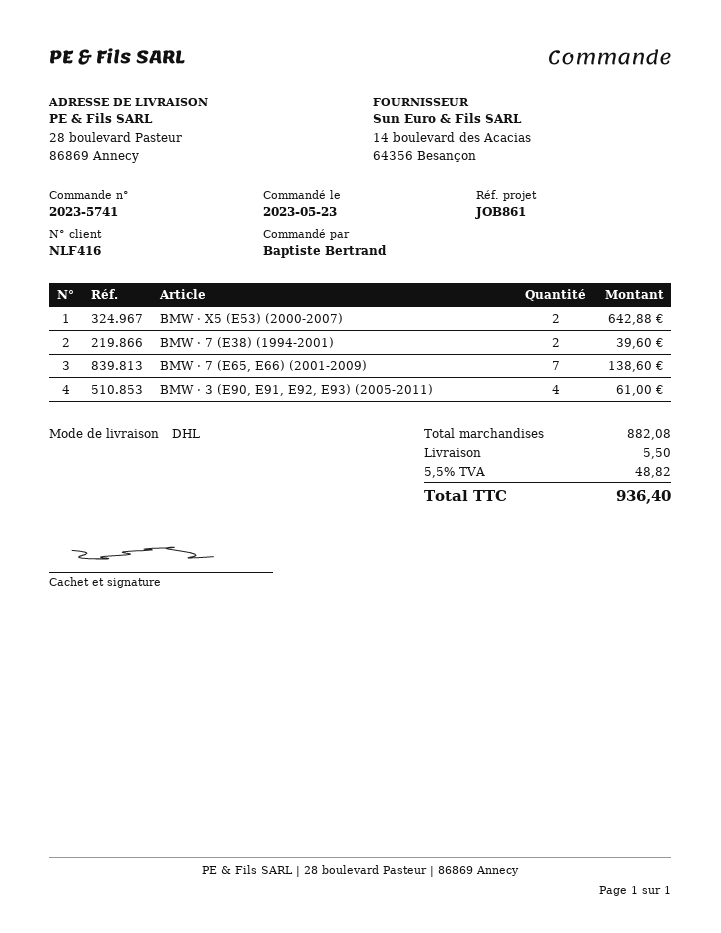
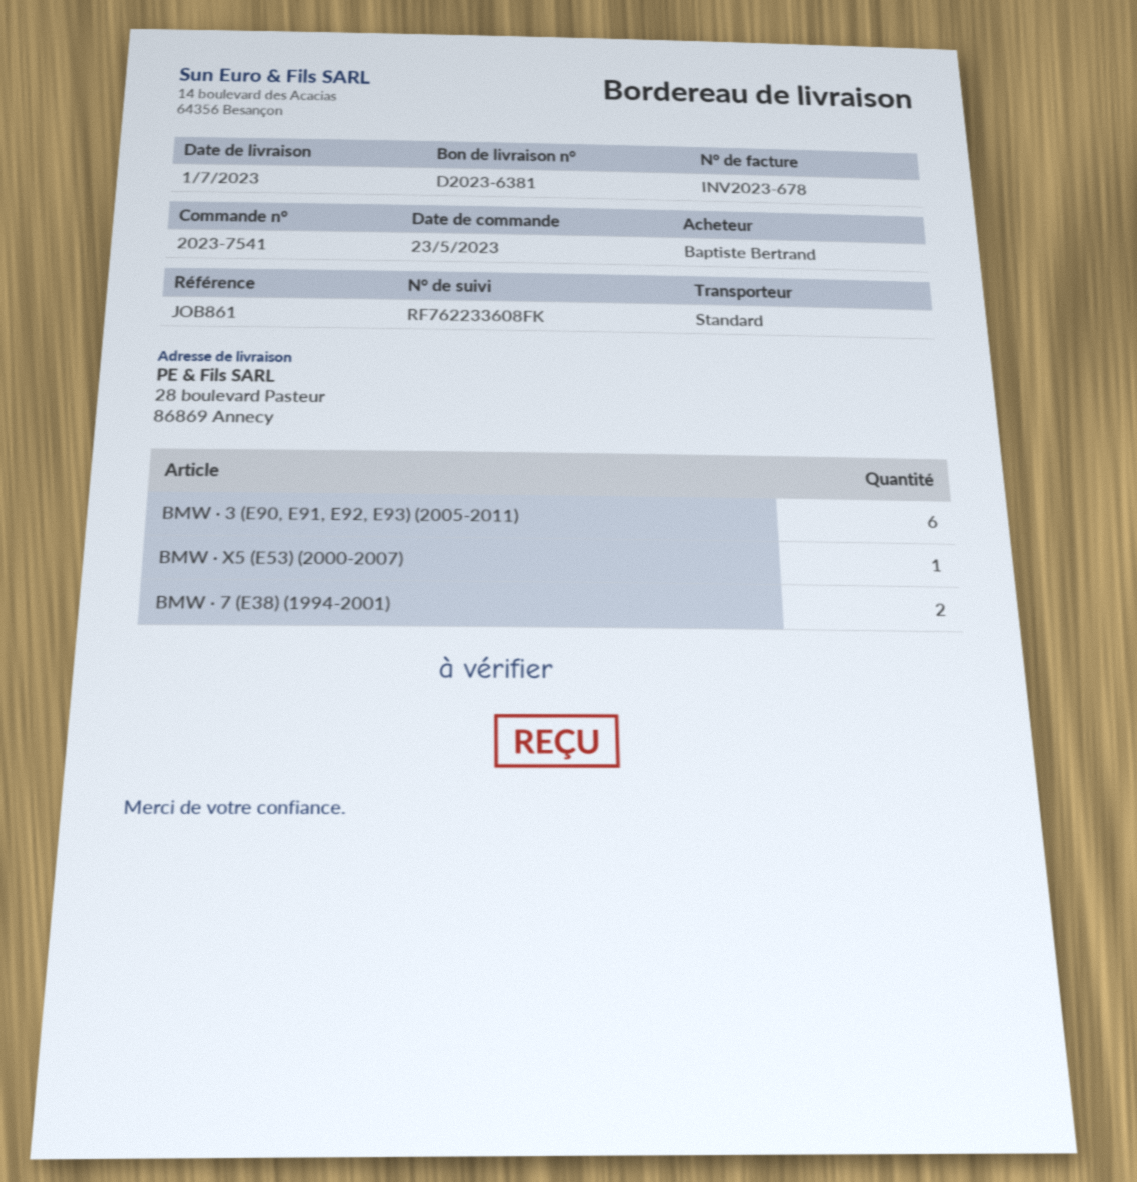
order number: 2023-5741 -> 2023-7541
shipping method: DHL -> standard
BMW · X5 (E53) (2000-2007): 2 -> 1
BMW · 7 (E65, E66) (2001-2009): 7 -> none
BMW · 3 (E90, E91, E92, E93) (2005-2011): 4 -> 6

